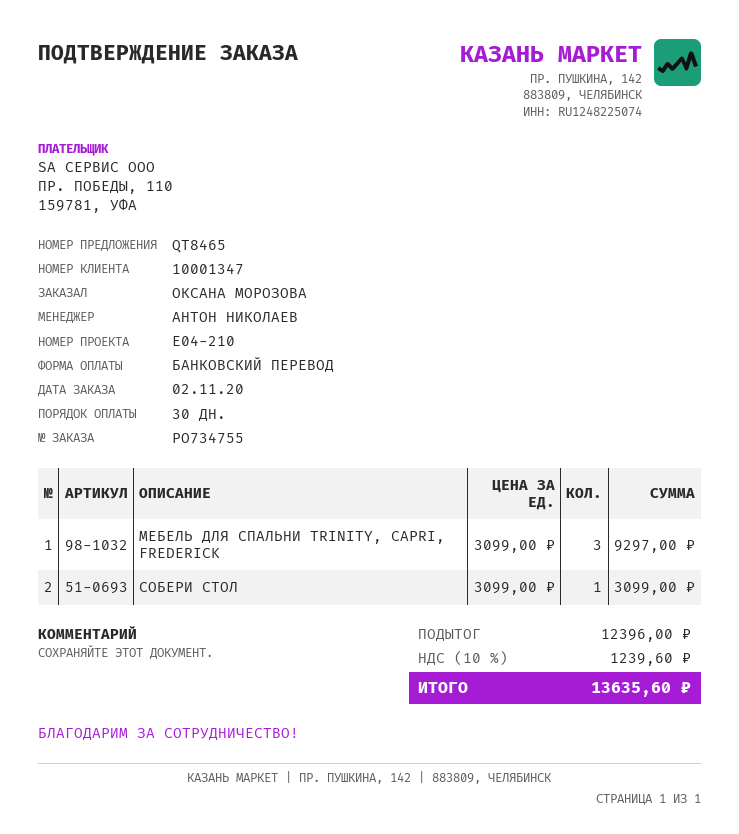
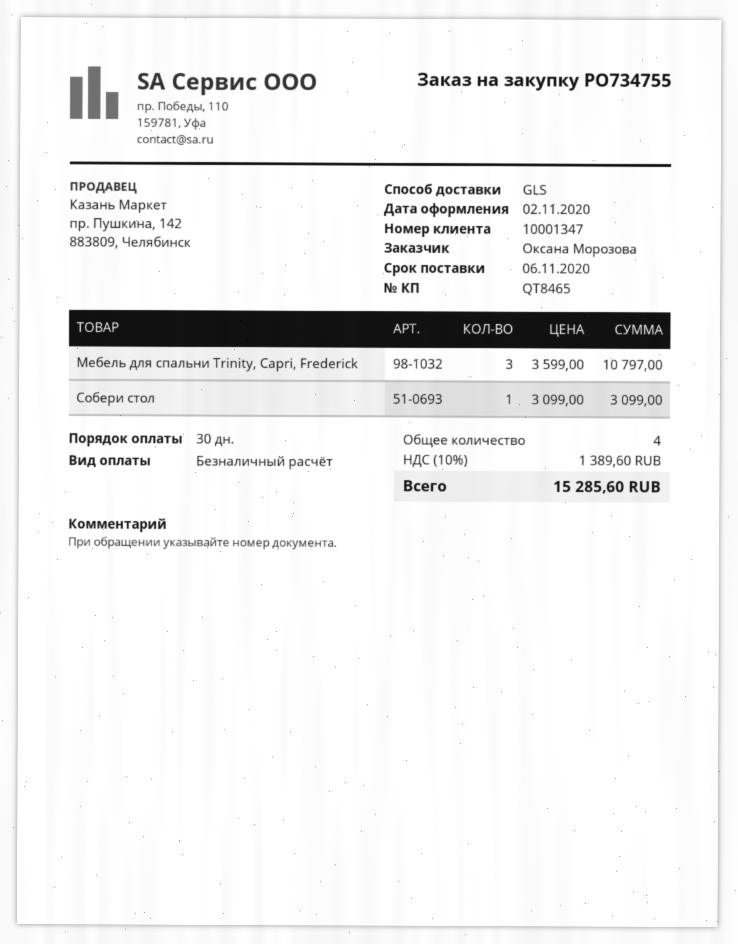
МЕБЕЛЬ ДЛЯ СПАЛЬНИ TRINITY, CAPRI, FREDERICK: 3 x 3099.00 = 9297.00 -> 3 x 3599.00 = 10797.00
tax: 10% = 1239.60 -> 10% = 1389.60
total: 13635.60 -> 15285.60

